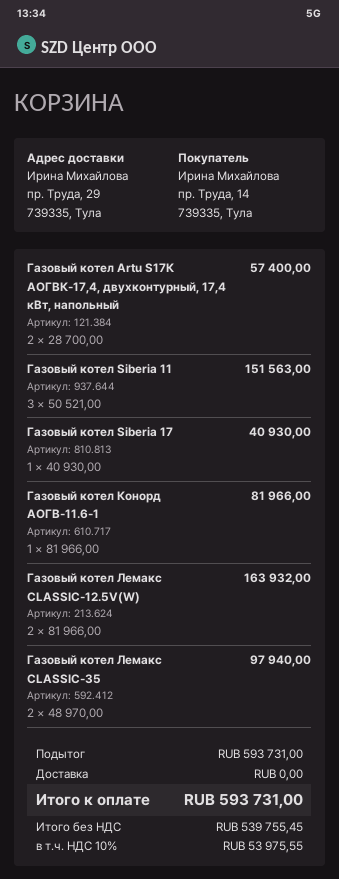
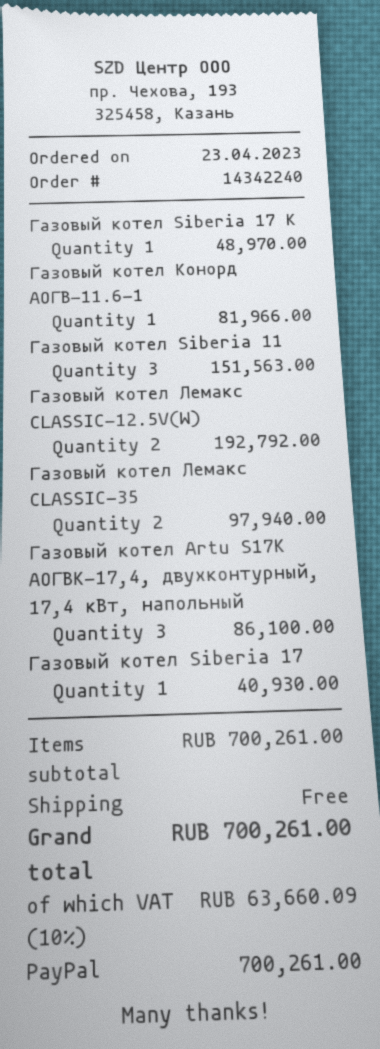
Газовый котел Artu S17К АОГВК-17,4, двухконтурный, 17,4 кВт, напольный: 2 for 57400.00 -> 3 for 86100.00
Газовый котел Лемакс CLASSIC-12.5V(W): 2 for 163932.00 -> 2 for 192792.00
Газовый котел Siberia 17 K: none -> 1 for 48970.00
subtotal: 593731.00 -> 700261.00
tax: 10% = 53975.55 -> 10% = 63660.09
total: 593731.00 -> 700261.00

